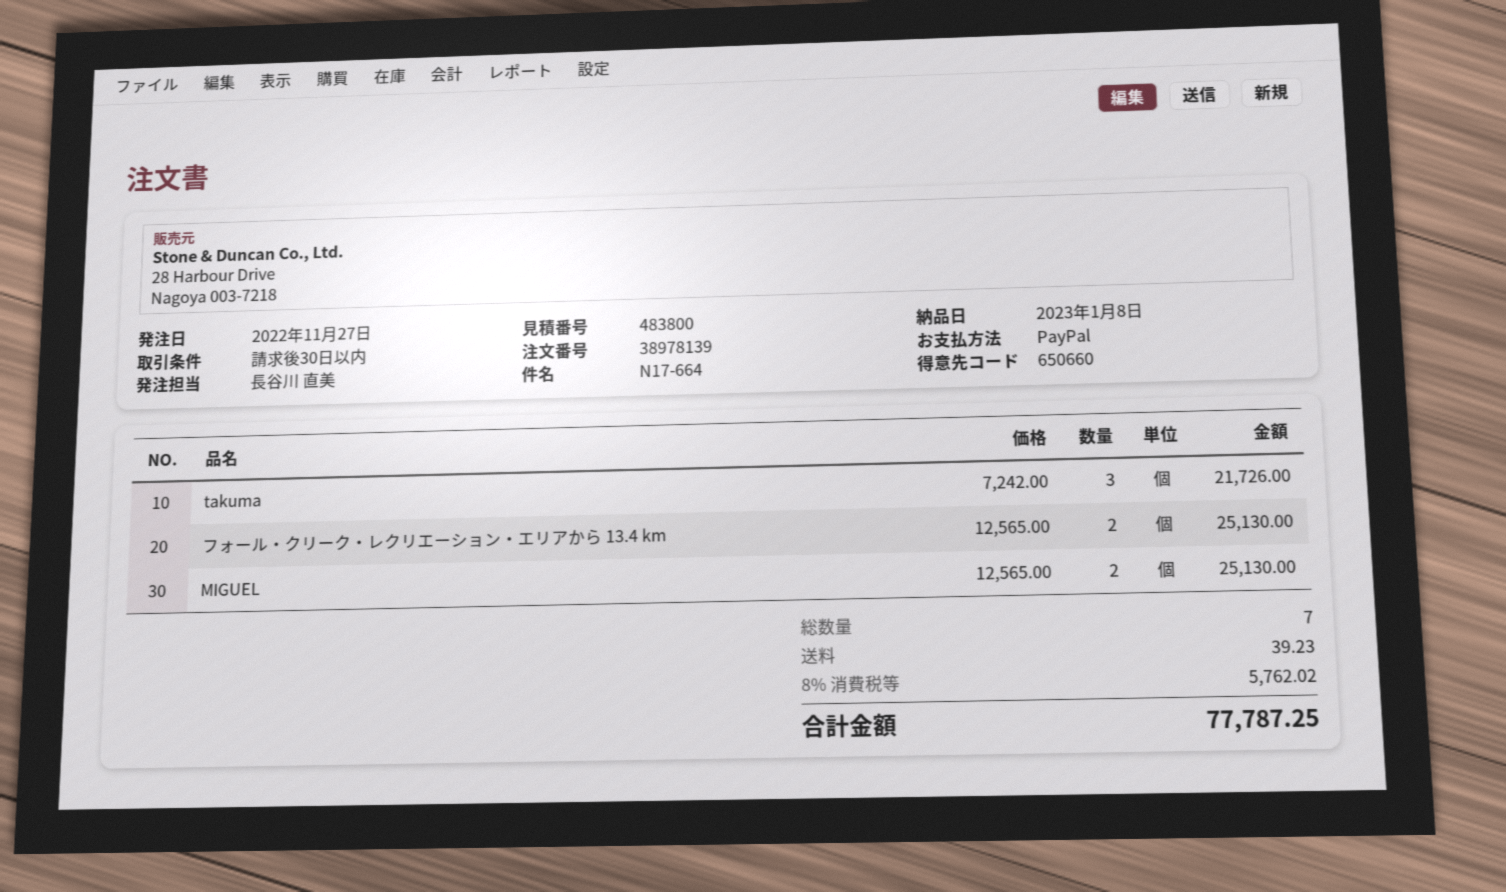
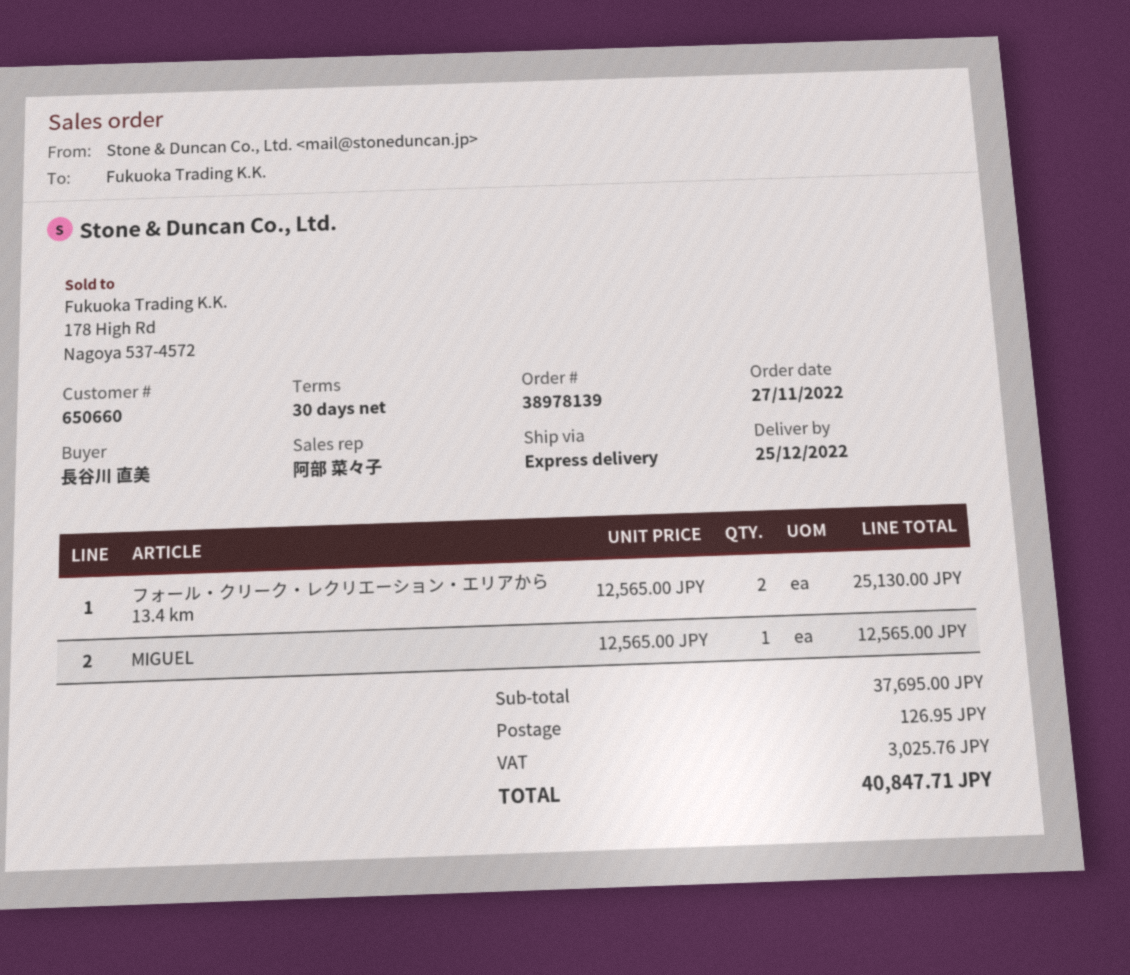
delivery date: 2023-01-08 -> 2022-12-25
takuma: 3 x 7242.00 = 21726.00 -> none
MIGUEL: 2 x 12565.00 = 25130.00 -> 1 x 12565.00 = 12565.00
shipping: 39.23 -> 126.95
tax: 5762.02 -> 3025.76
total: 77787.25 -> 40847.71

